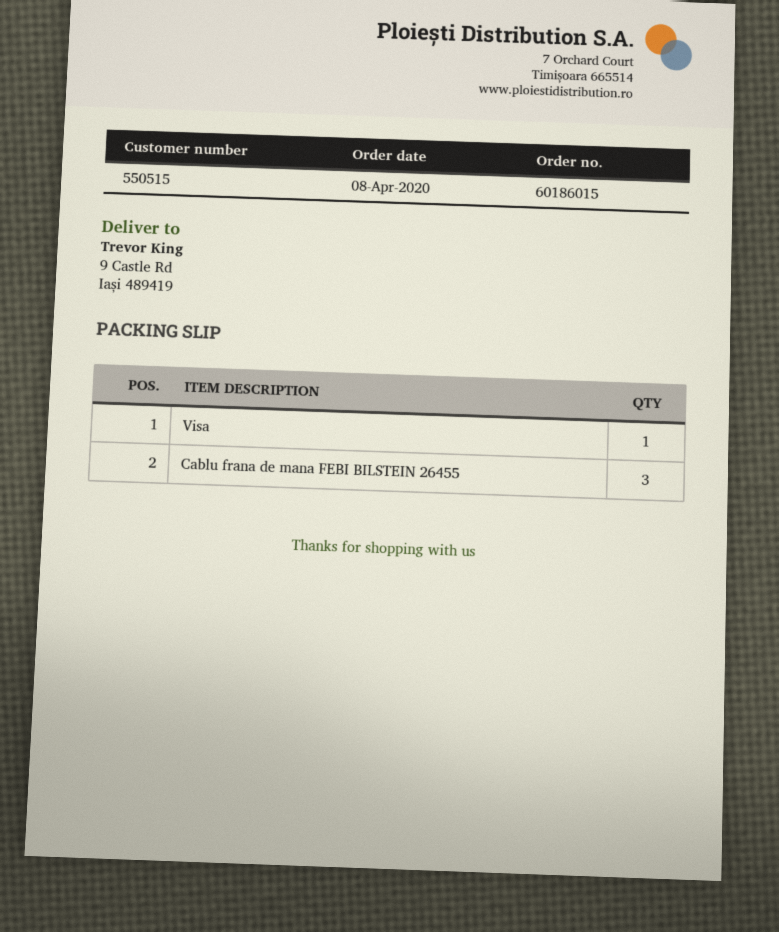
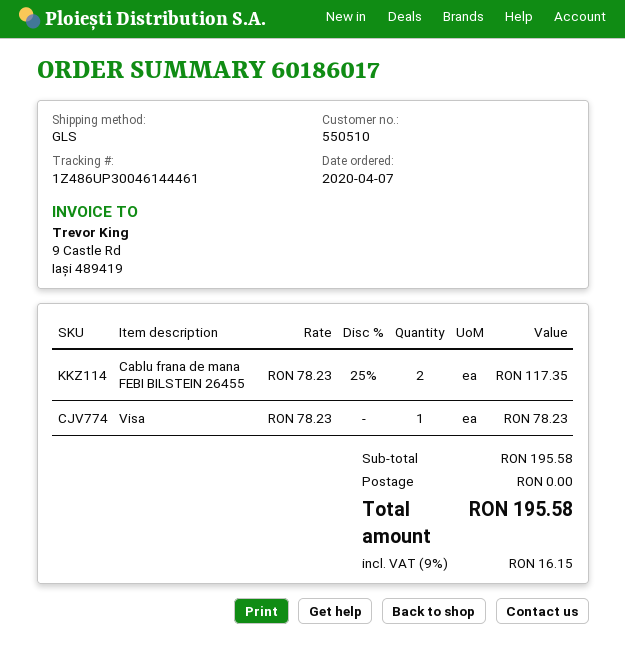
order number: 60186015 -> 60186017
order date: 2020-04-08 -> 2020-04-07
customer number: 550515 -> 550510
Cablu frana de mana FEBI BILSTEIN 26455: 3 -> 2

